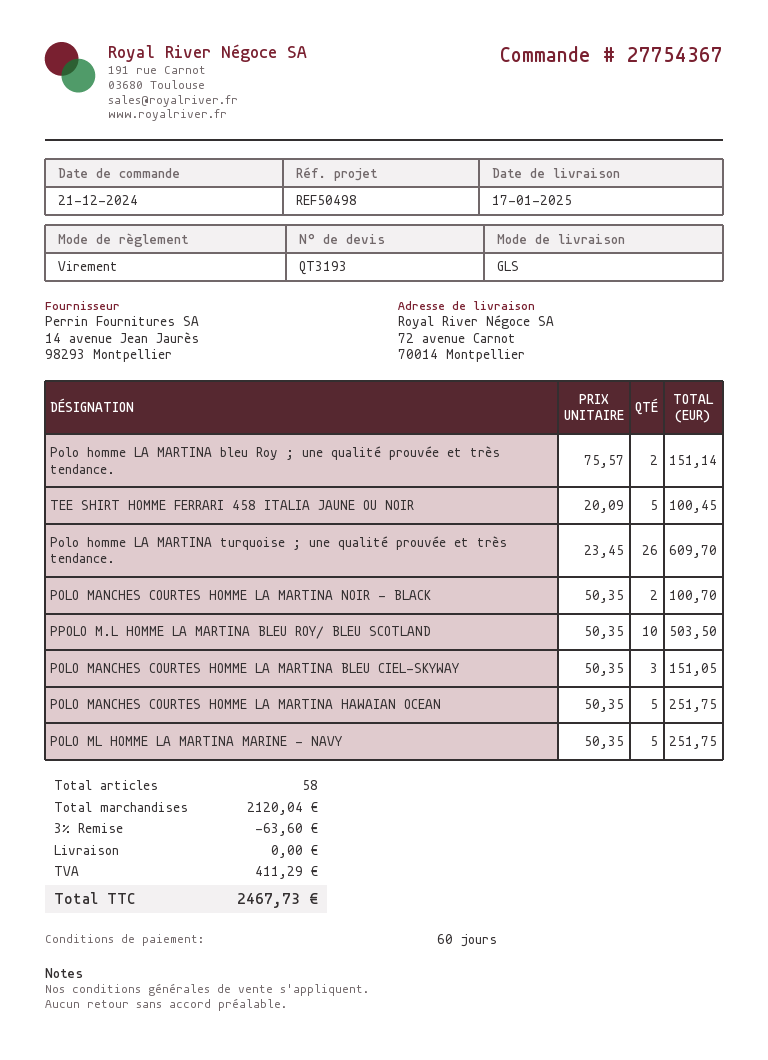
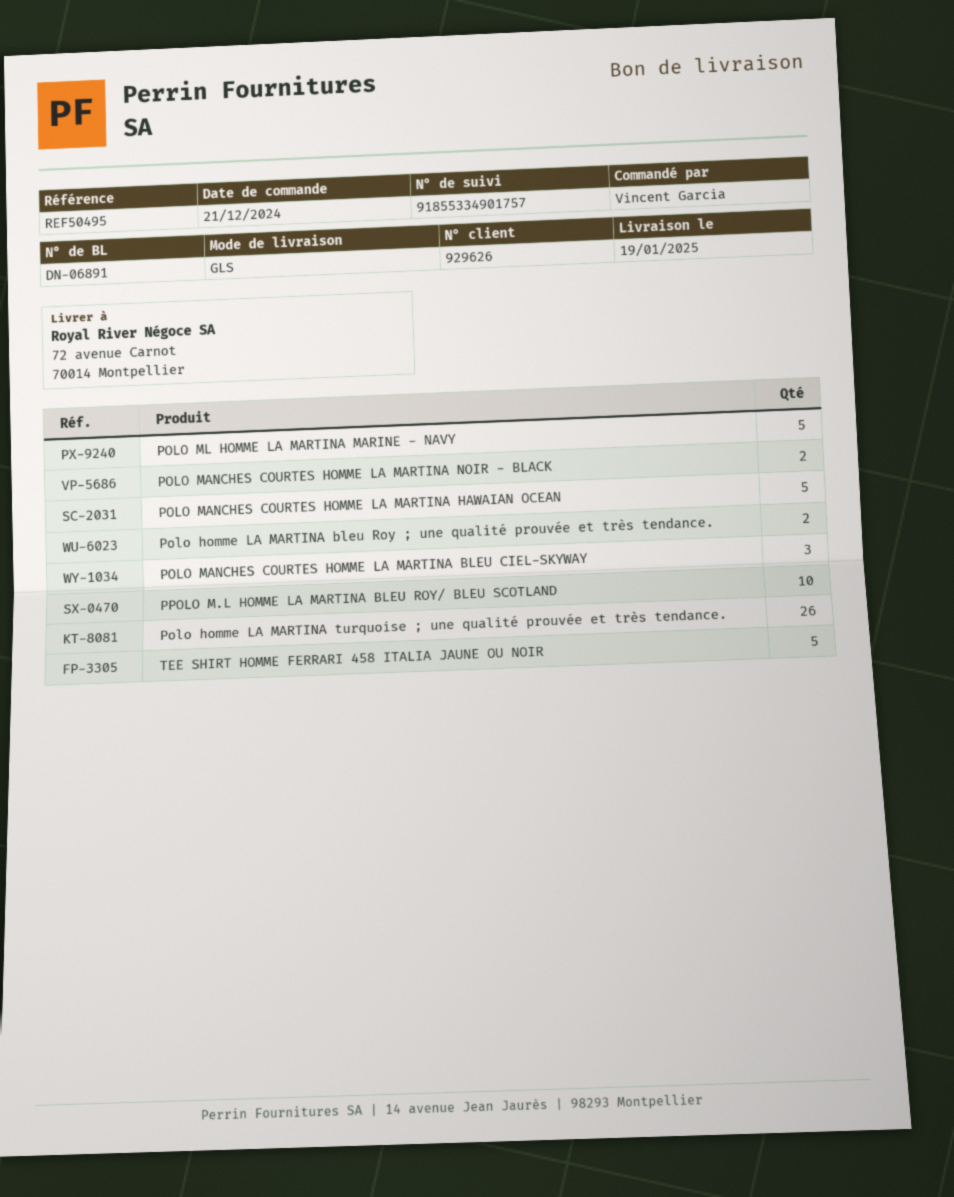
delivery date: 2025-01-17 -> 2025-01-19
reference: REF50498 -> REF50495

